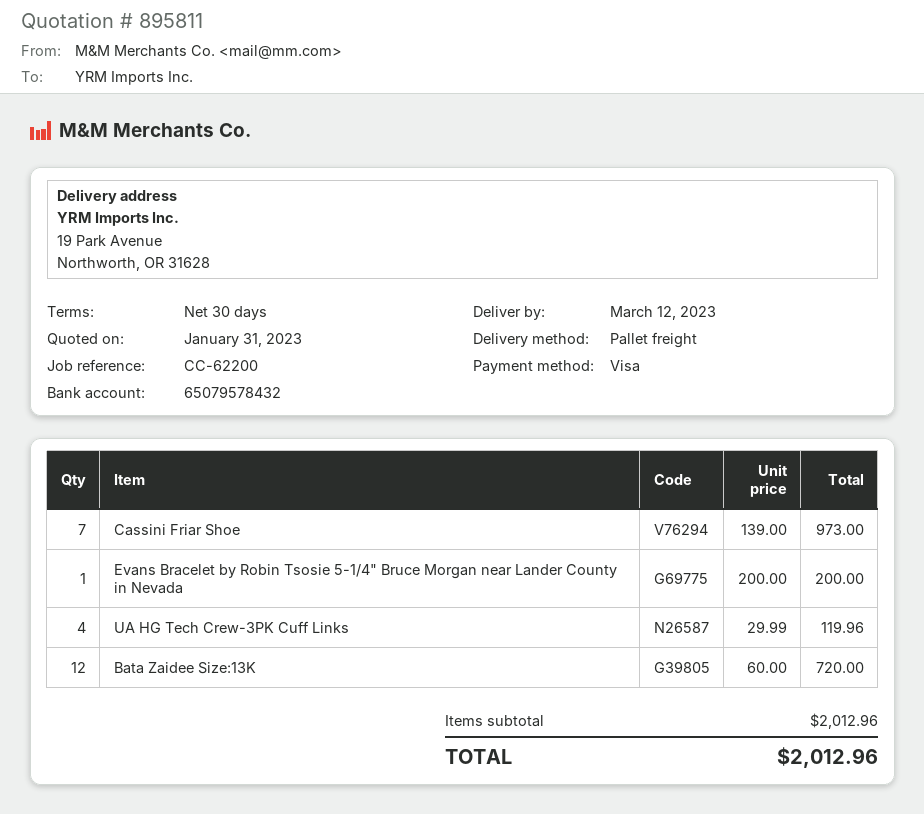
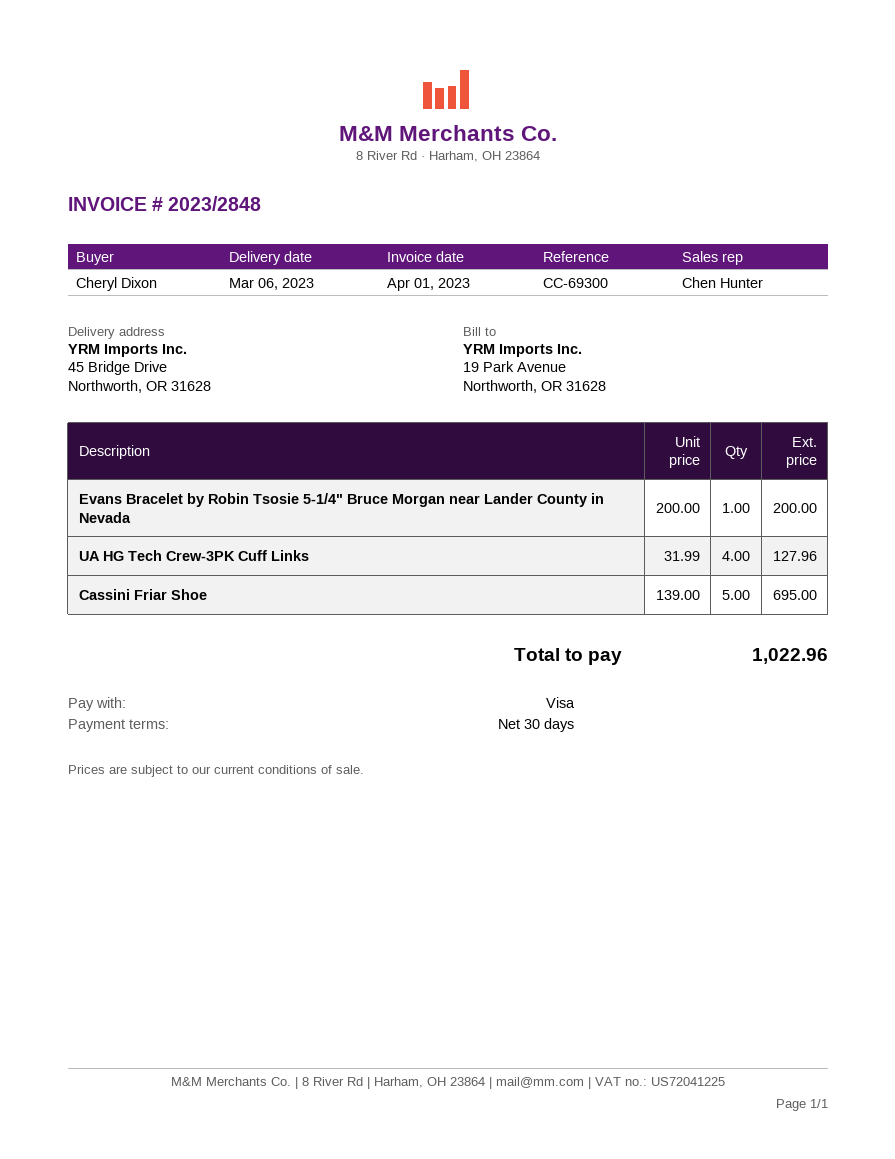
delivery date: 2023-03-12 -> 2023-03-06
reference: CC-62200 -> CC-69300
ship to: 19 Park Avenue, Northworth, OR 31628 -> 45 Bridge Drive, Northworth, OR 31628
Cassini Friar Shoe: 7 x 139.00 = 973.00 -> 5 x 139.00 = 695.00
UA HG Tech Crew-3PK Cuff Links: 4 x 29.99 = 119.96 -> 4 x 31.99 = 127.96
Bata Zaidee Size:13K: 12 x 60.00 = 720.00 -> none
total: 2012.96 -> 1022.96

